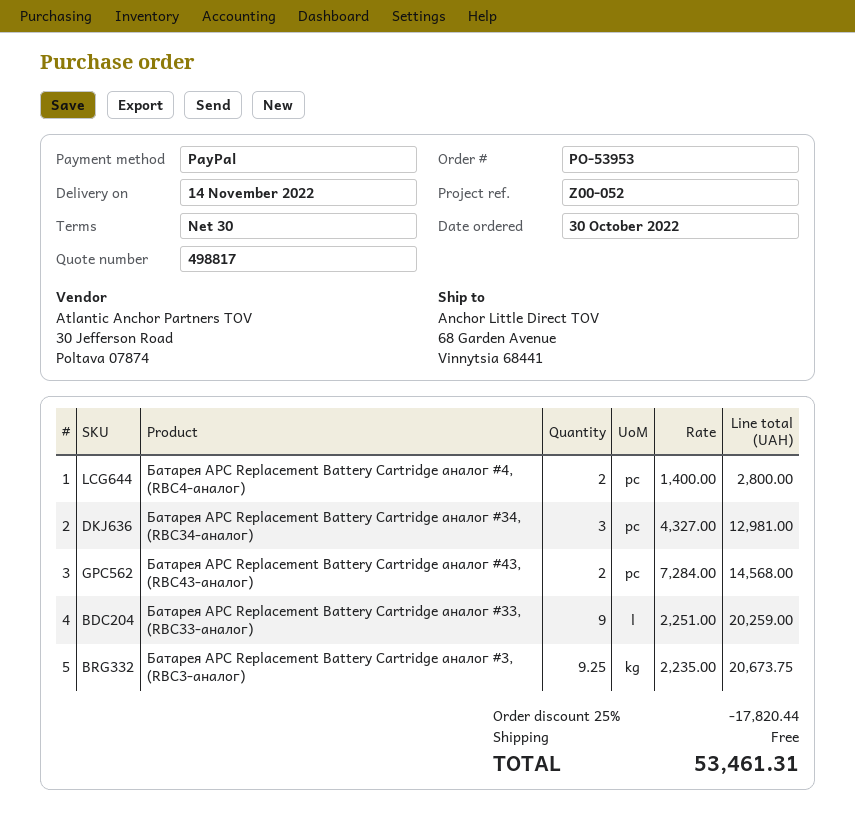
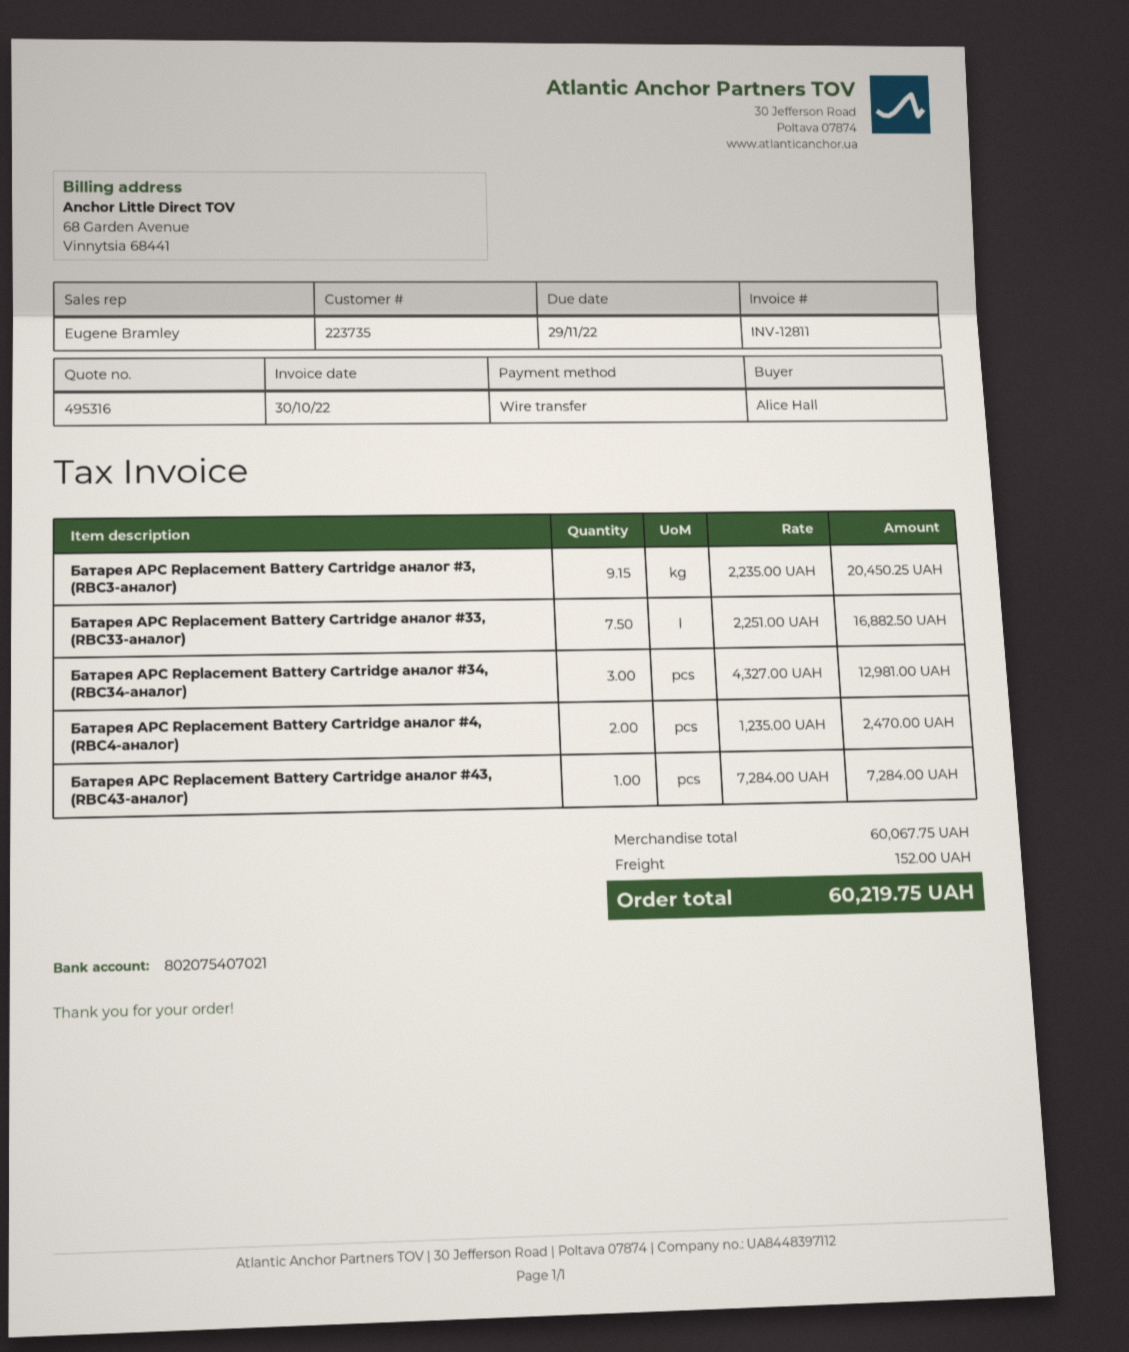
quote number: 498817 -> 495316
payment method: PayPal -> bank transfer
Батарея APC Replacement Battery Cartridge аналог #4, (RBC4-аналог): 2 x 1400.00 = 2800.00 -> 2 x 1235.00 = 2470.00
Батарея APC Replacement Battery Cartridge аналог #43, (RBC43-аналог): 2 x 7284.00 = 14568.00 -> 1 x 7284.00 = 7284.00
Батарея APC Replacement Battery Cartridge аналог #33, (RBC33-аналог): 9 x 2251.00 = 20259.00 -> 7.5 x 2251.00 = 16882.50
Батарея APC Replacement Battery Cartridge аналог #3, (RBC3-аналог): 9.25 x 2235.00 = 20673.75 -> 9.15 x 2235.00 = 20450.25
discount: 25% = 17820.44 -> none
shipping: 0.00 -> 152.00
total: 53461.31 -> 60219.75

